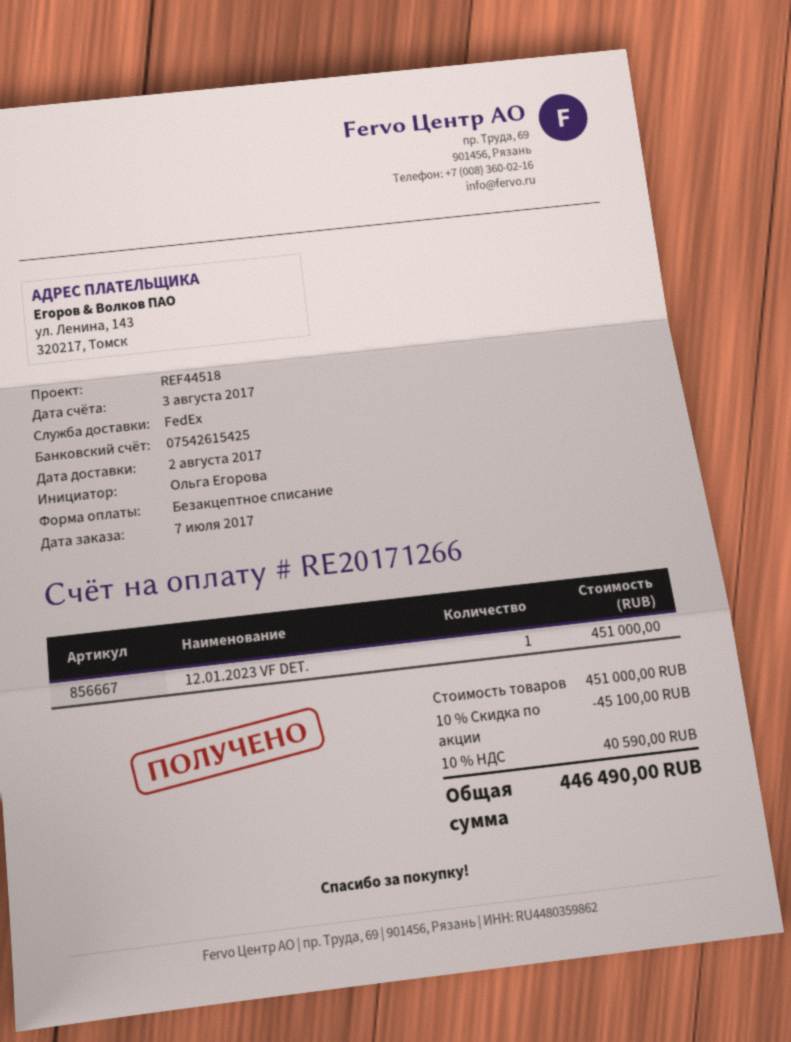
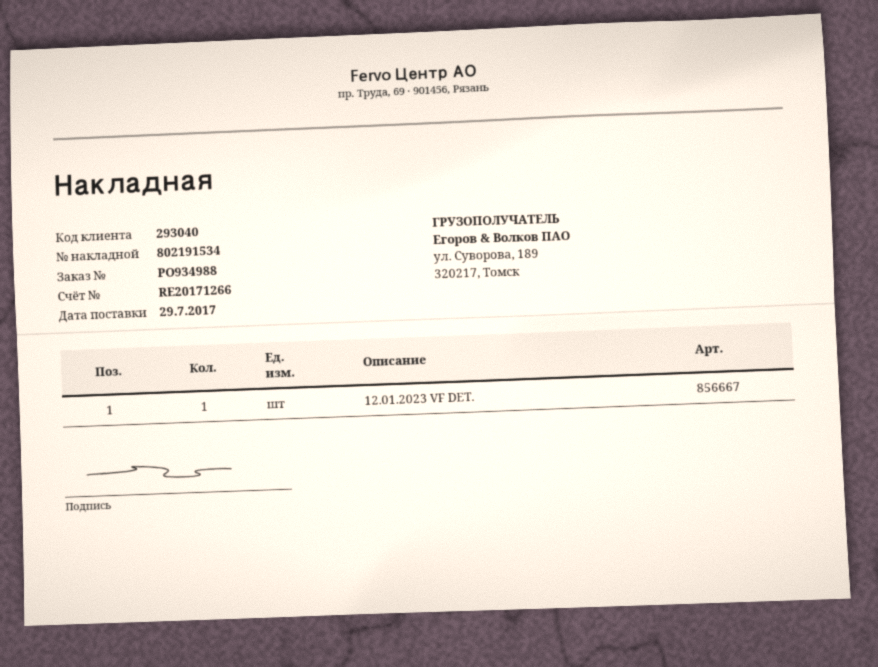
delivery date: 2017-08-02 -> 2017-07-29

